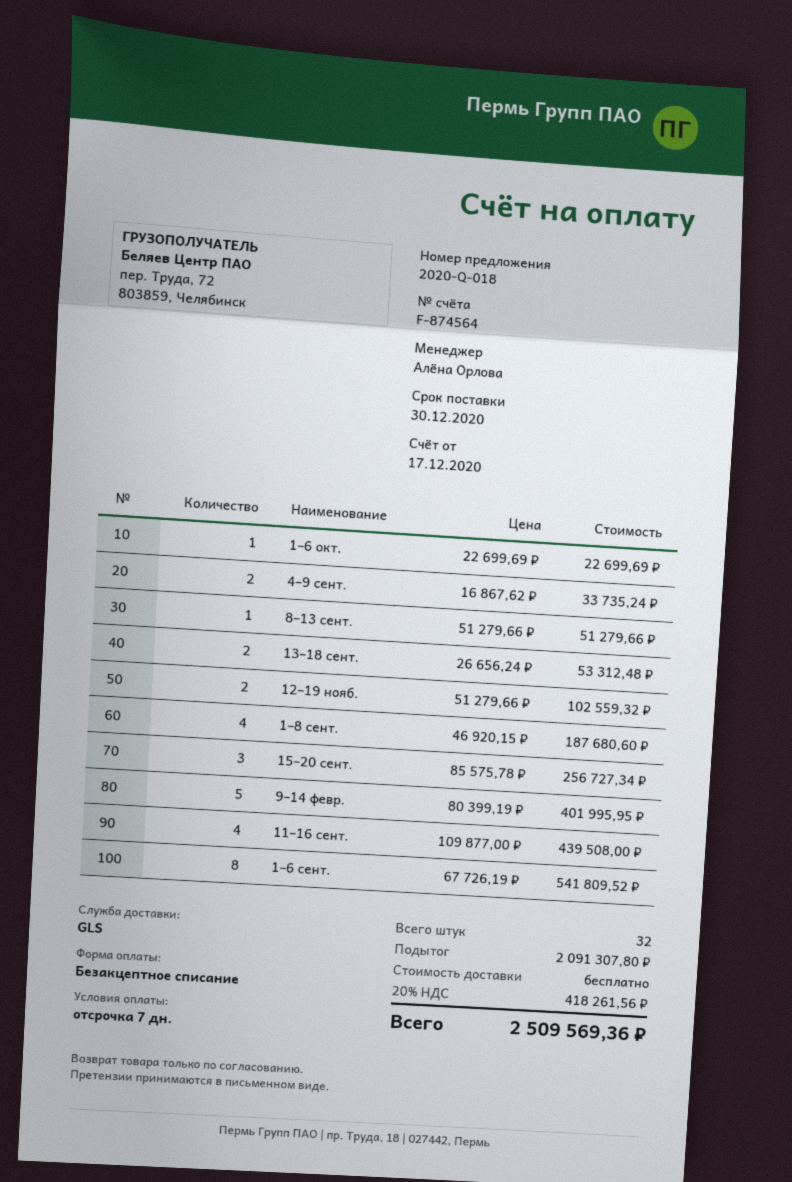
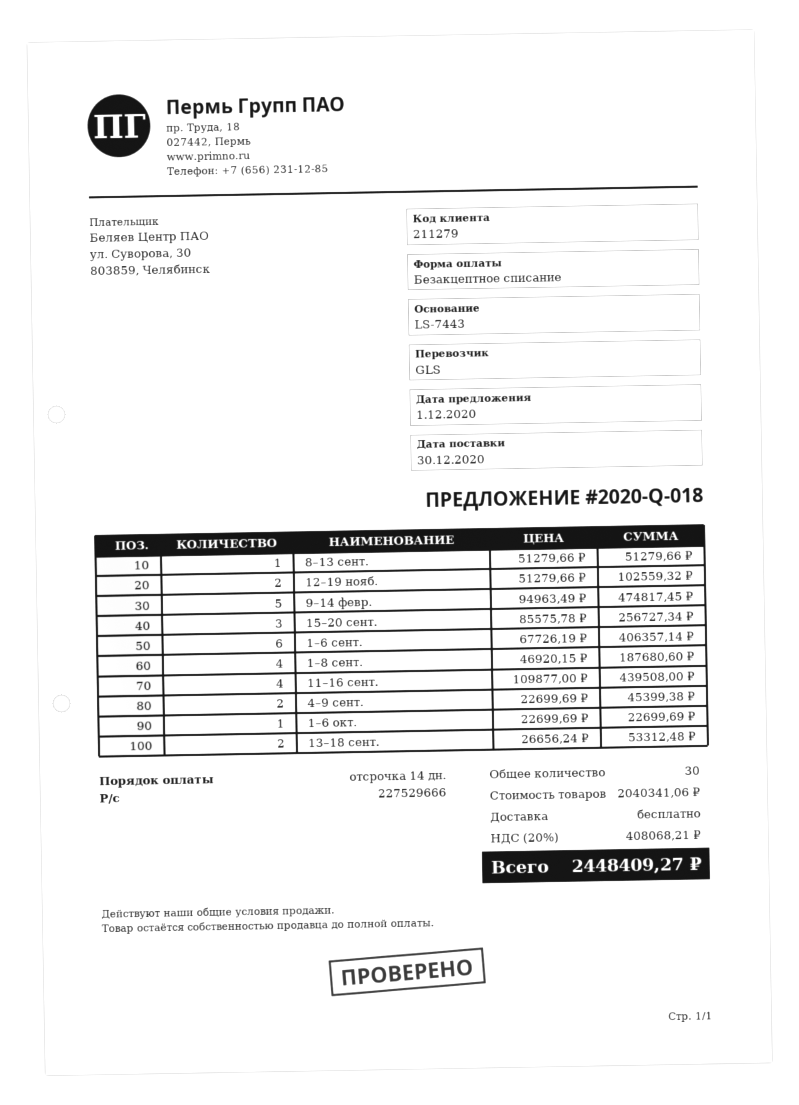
payment terms: 7 days -> 14 days
4–9 сент.: 2 x 16867.62 = 33735.24 -> 2 x 22699.69 = 45399.38
9–14 февр.: 5 x 80399.19 = 401995.95 -> 5 x 94963.49 = 474817.45
1–6 сент.: 8 x 67726.19 = 541809.52 -> 6 x 67726.19 = 406357.14
total quantity: 32 -> 30
subtotal: 2091307.80 -> 2040341.06
tax: 20% = 418261.56 -> 20% = 408068.21
total: 2509569.36 -> 2448409.27

